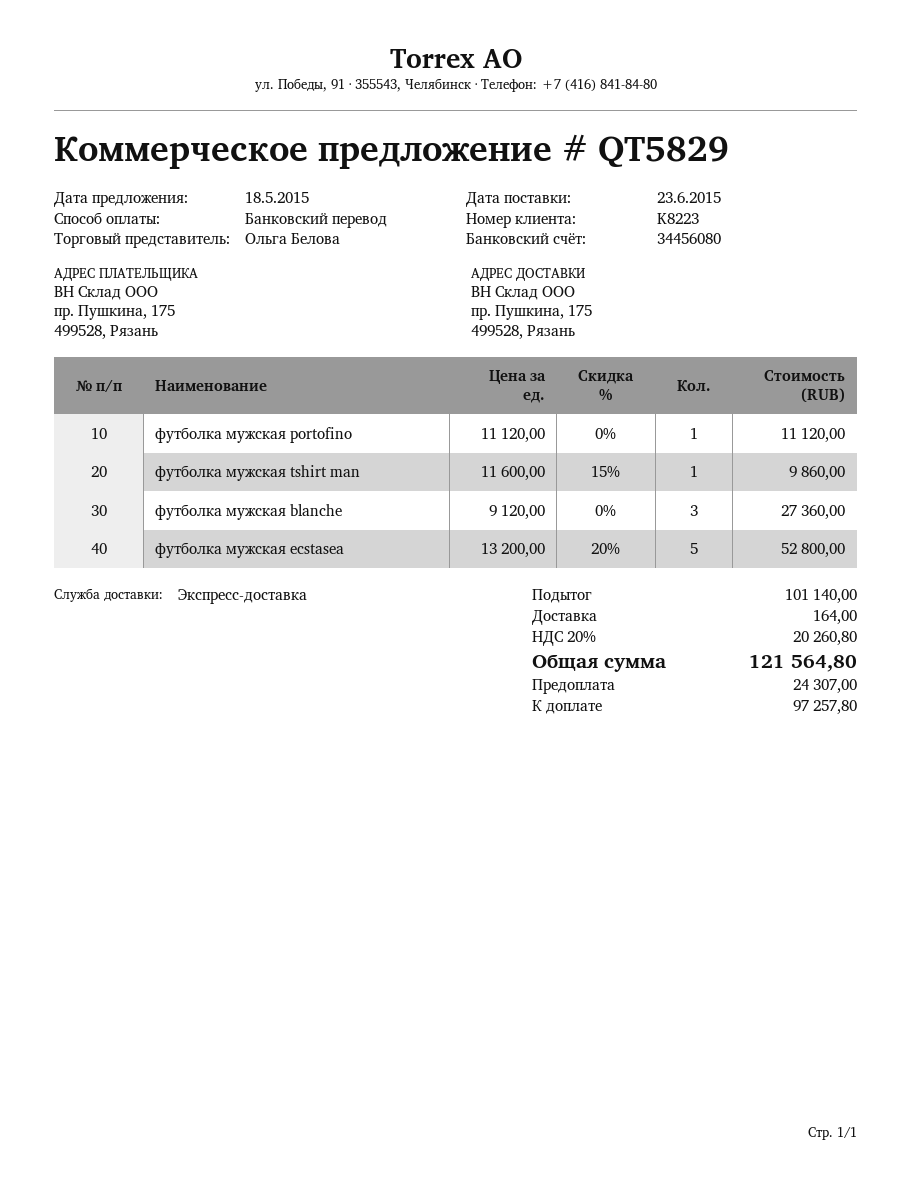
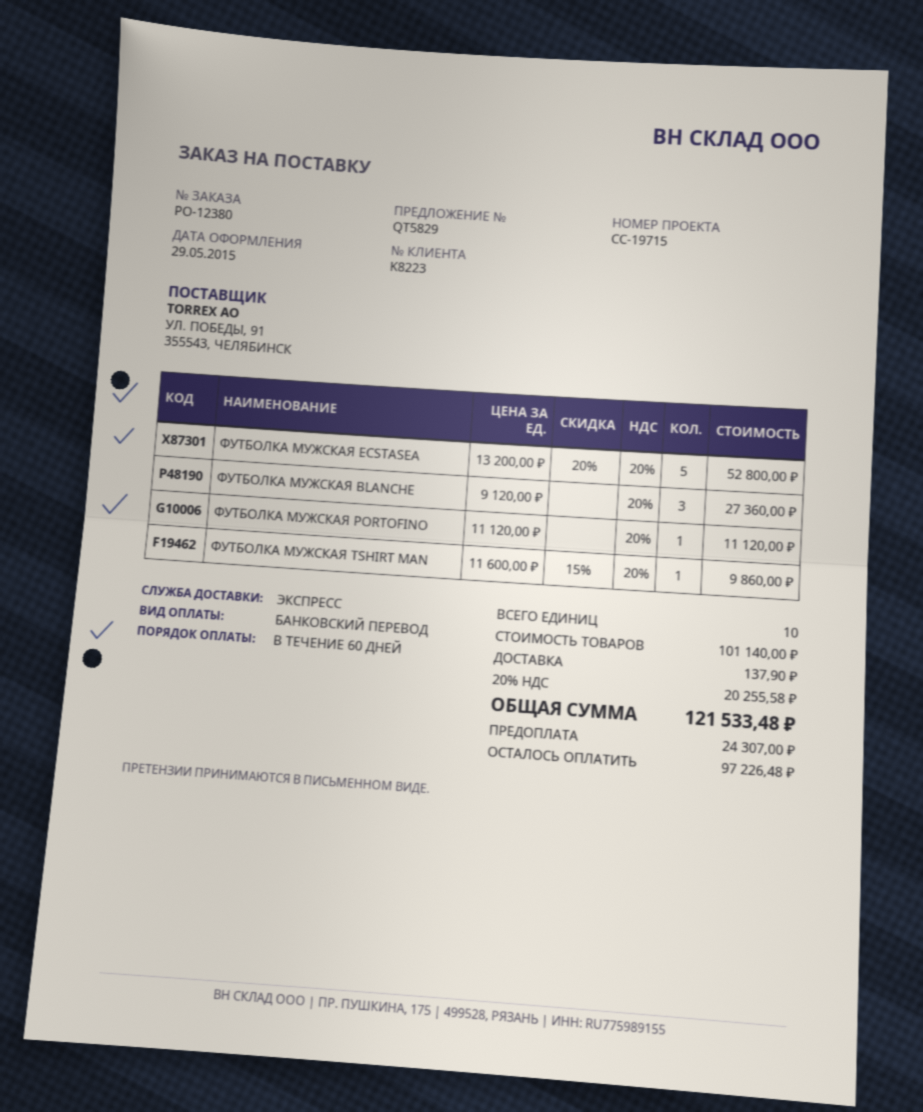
shipping: 164.00 -> 137.90
tax: 20% = 20260.80 -> 20% = 20255.58
total: 121564.80 -> 121533.48
balance: 97257.80 -> 97226.48

